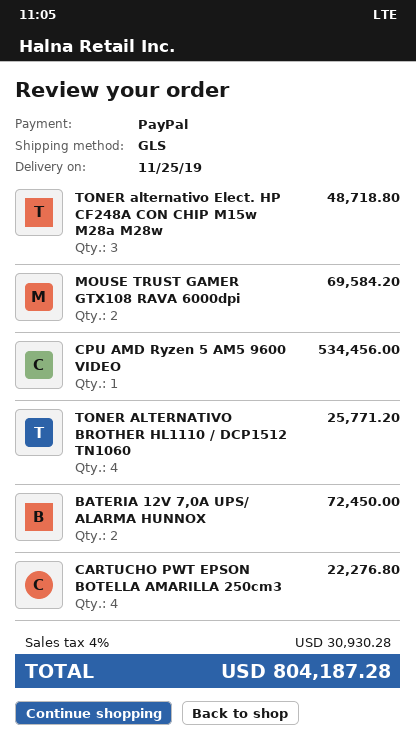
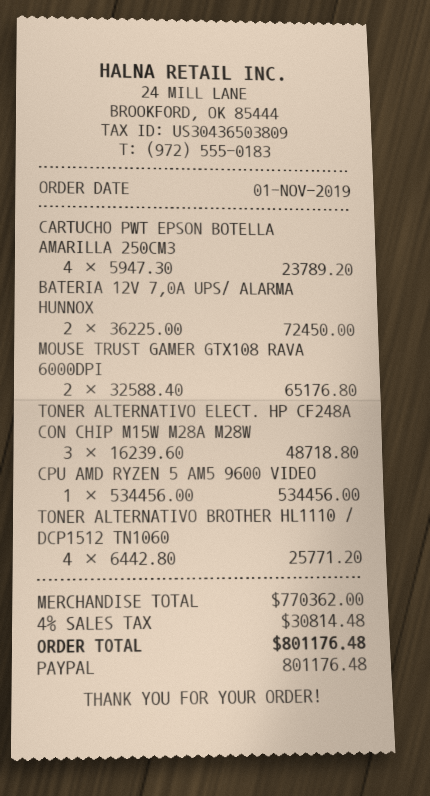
MOUSE TRUST GAMER GTX108 RAVA 6000dpi: 2 for 69584.20 -> 2 for 65176.80
CARTUCHO PWT EPSON BOTELLA AMARILLA 250cm3: 4 for 22276.80 -> 4 for 23789.20
tax: 4% = 30930.28 -> 4% = 30814.48
total: 804187.28 -> 801176.48

